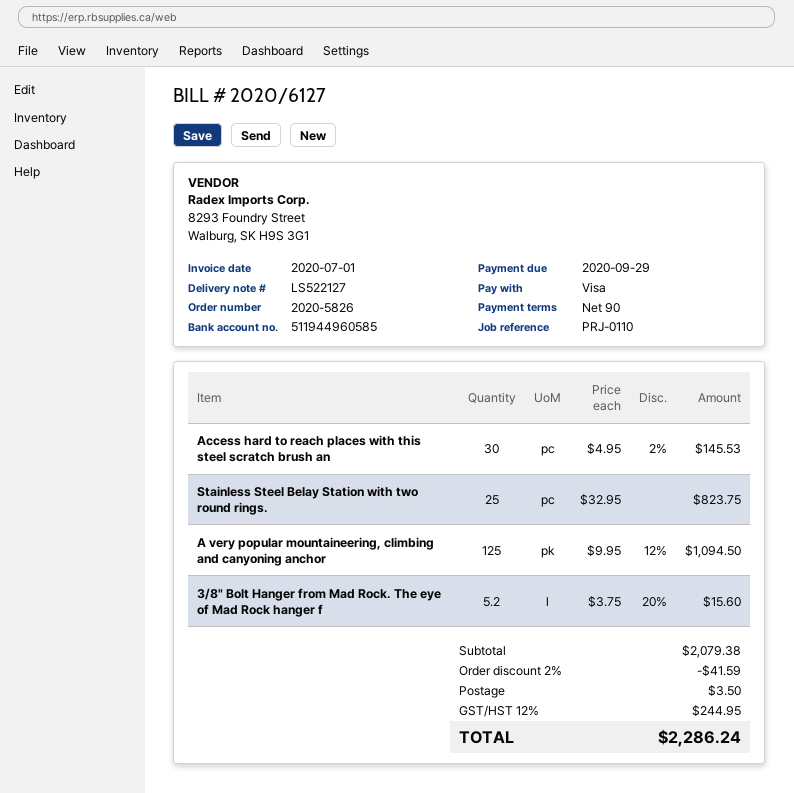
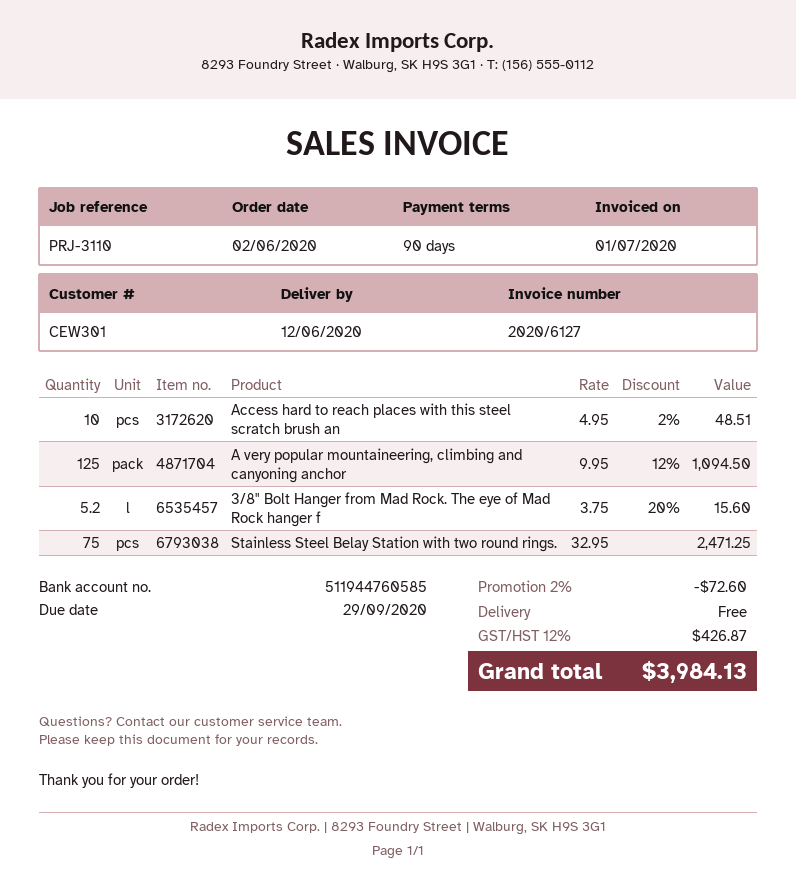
reference: PRJ-0110 -> PRJ-3110
bank account: 511944960585 -> 511944760585
Access hard to reach places with this steel scratch brush an: 30 x 4.95 - 2% = 145.53 -> 10 x 4.95 - 2% = 48.51
Stainless Steel Belay Station with two round rings.: 25 x 32.95 = 823.75 -> 75 x 32.95 = 2471.25
discount: 2% = 41.59 -> 2% = 72.60
shipping: 3.50 -> 0.00
tax: 12% = 244.95 -> 12% = 426.87
total: 2286.24 -> 3984.13

